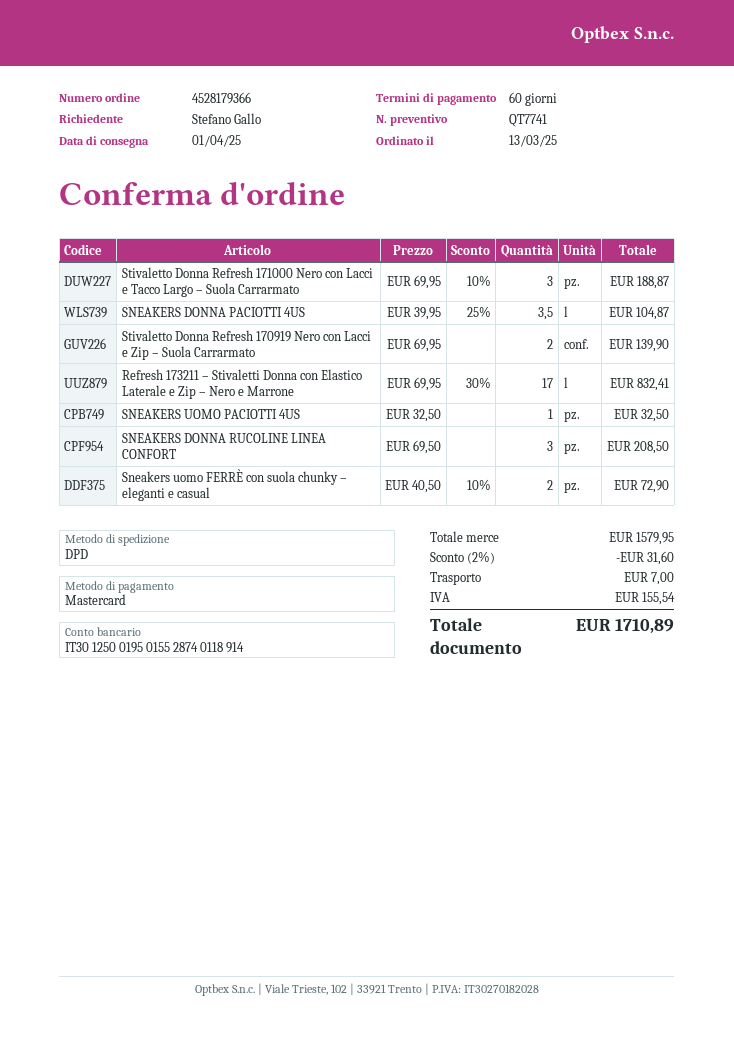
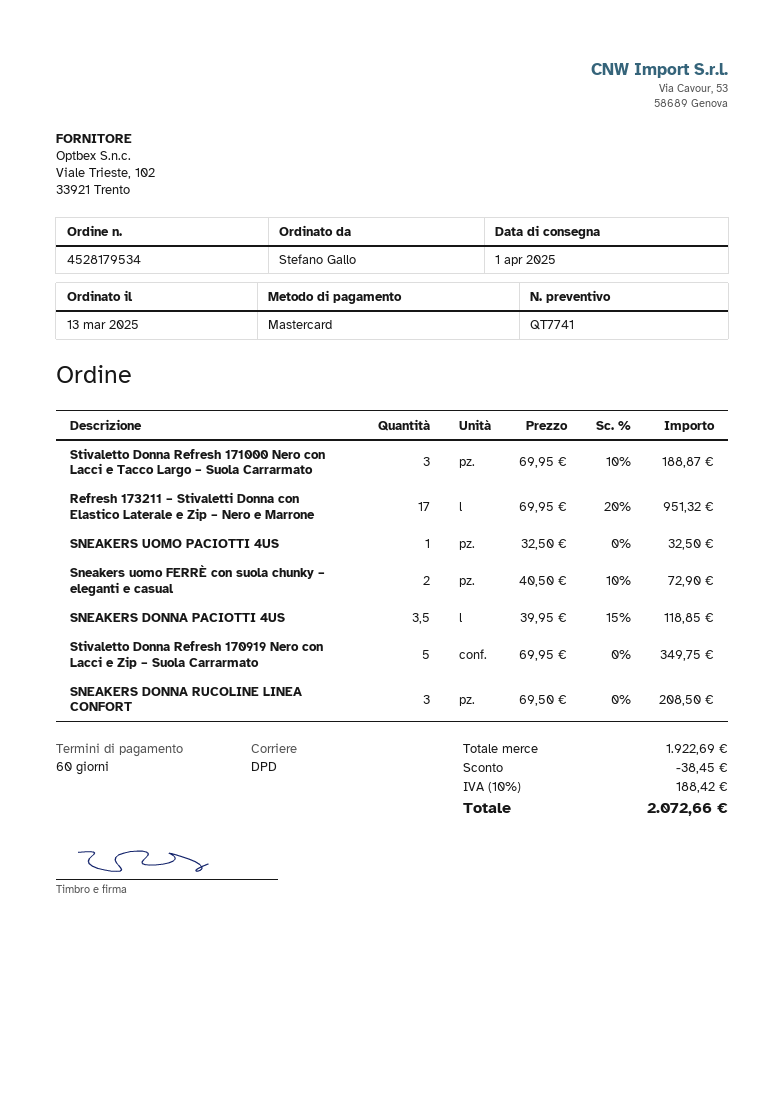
order number: 4528179366 -> 4528179534
SNEAKERS DONNA PACIOTTI 4US: 3.5 x 39.95 - 25% = 104.87 -> 3.5 x 39.95 - 15% = 118.85
Stivaletto Donna Refresh 170919 Nero con Lacci e Zip – Suola Carrarmato: 2 x 69.95 = 139.90 -> 5 x 69.95 = 349.75
Refresh 173211 – Stivaletti Donna con Elastico Laterale e Zip – Nero e Marrone: 17 x 69.95 - 30% = 832.41 -> 17 x 69.95 - 20% = 951.32
subtotal: 1579.95 -> 1922.69
discount: 31.60 -> 38.45
shipping: 7.00 -> none
tax: 155.54 -> 188.42
total: 1710.89 -> 2072.66

